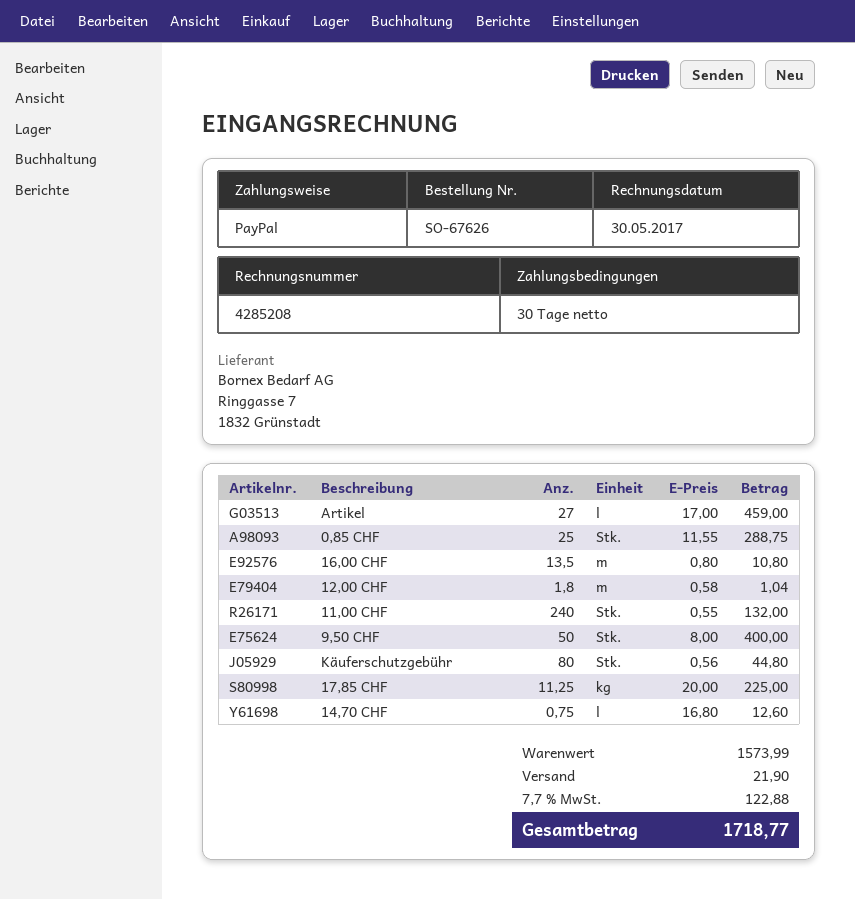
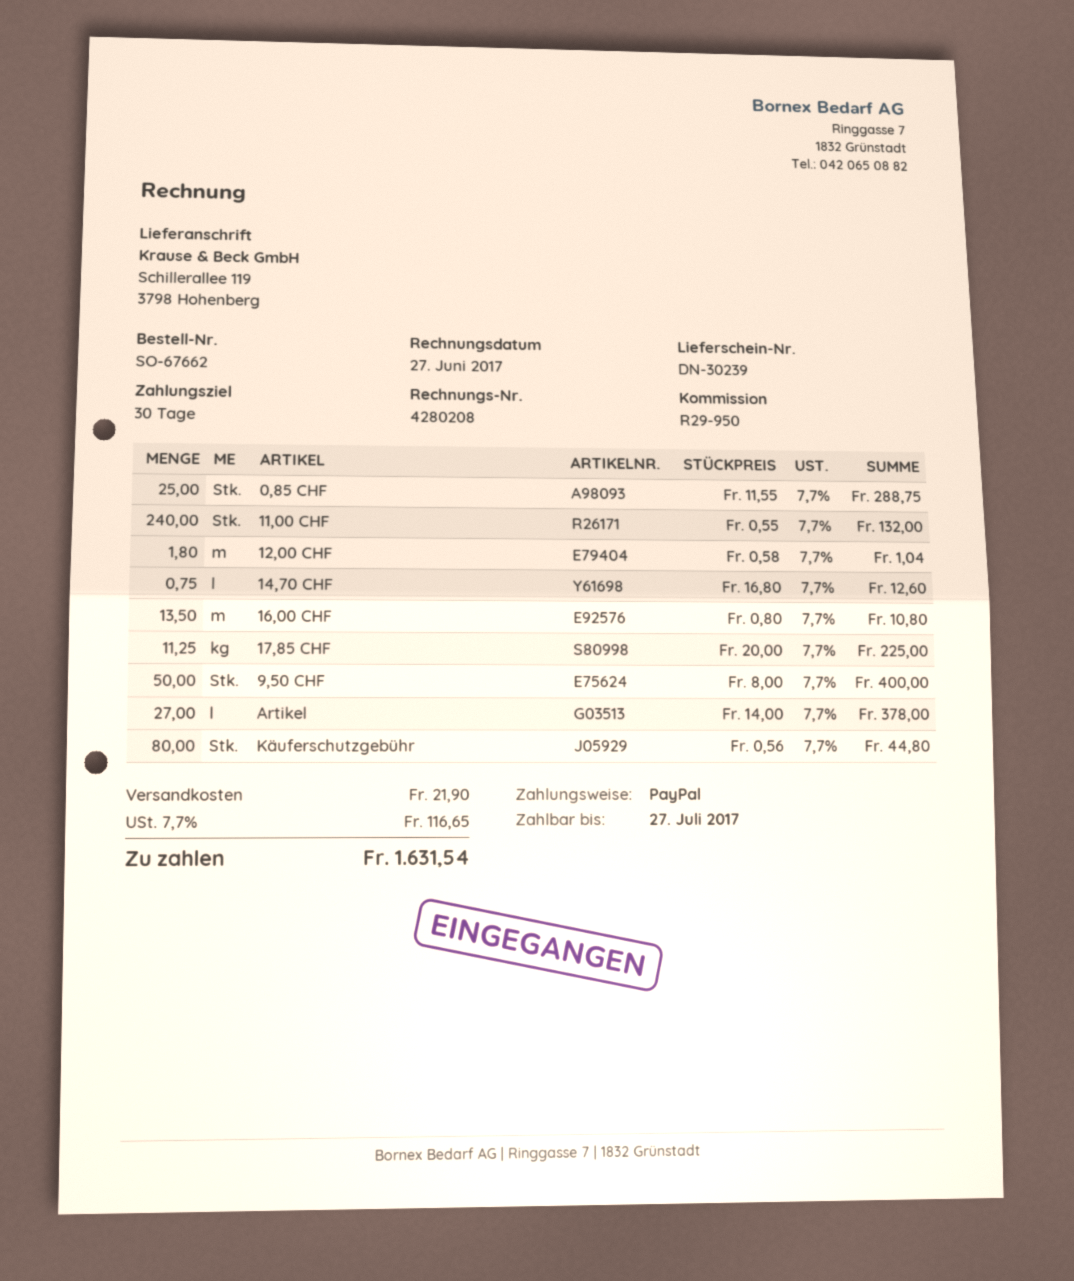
order number: SO-67626 -> SO-67662
invoice number: 4285208 -> 4280208
invoice date: 2017-05-30 -> 2017-06-27
Artikel: 27 x 17.00 = 459.00 -> 27 x 14.00 = 378.00
tax: 7.7% = 122.88 -> 7.7% = 116.65
total: 1718.77 -> 1631.54

